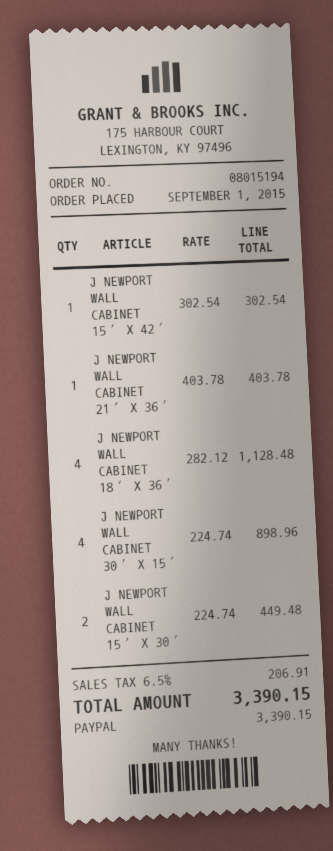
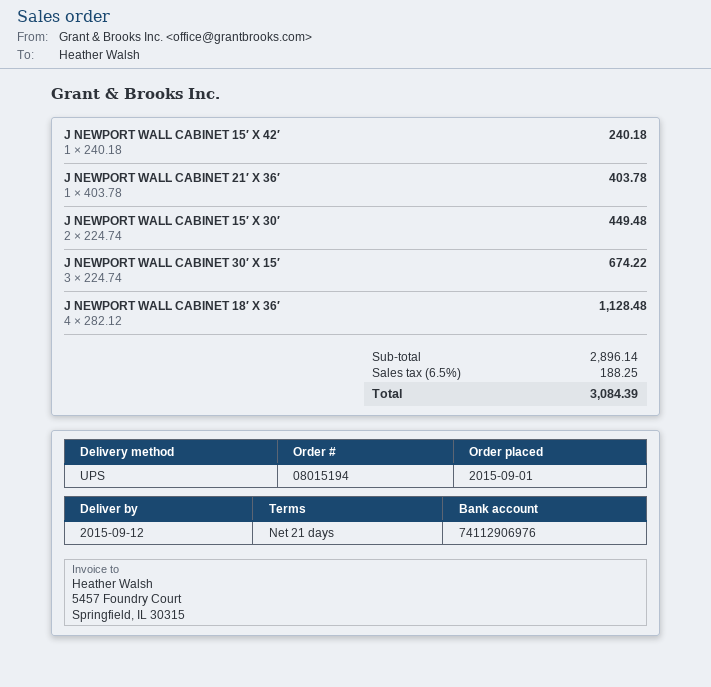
J NEWPORT WALL CABINET 15′ X 42′: 1 x 302.54 = 302.54 -> 1 x 240.18 = 240.18
J NEWPORT WALL CABINET 30′ X 15′: 4 x 224.74 = 898.96 -> 3 x 224.74 = 674.22
tax: 6.5% = 206.91 -> 6.5% = 188.25
total: 3390.15 -> 3084.39

